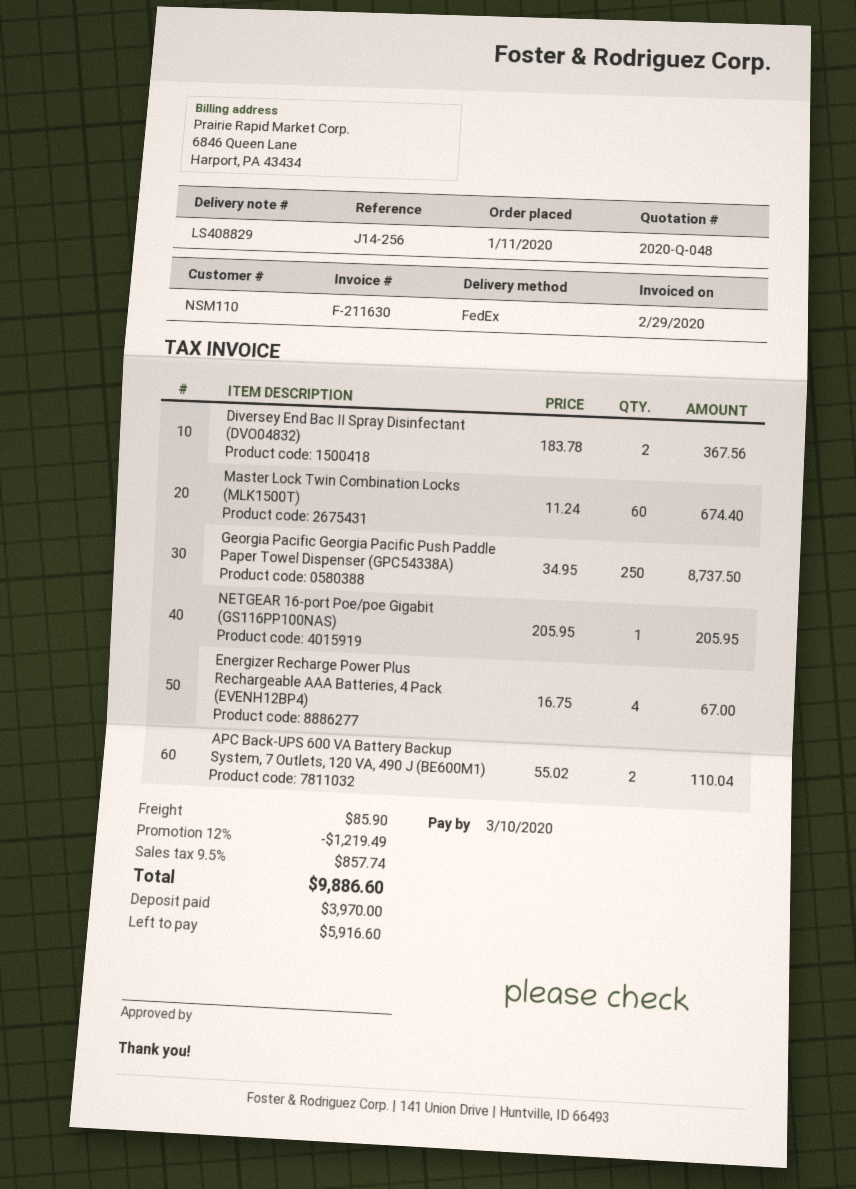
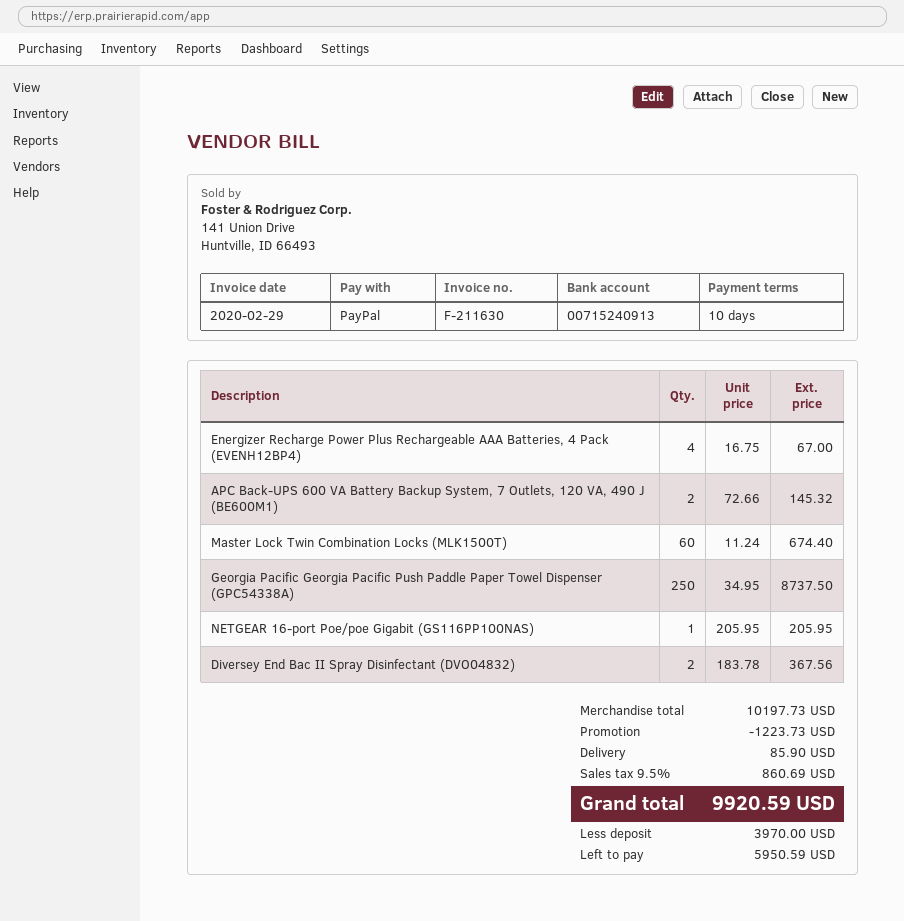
APC Back-UPS 600 VA Battery Backup System, 7 Outlets, 120 VA, 490 J (BE600M1): 2 x 55.02 = 110.04 -> 2 x 72.66 = 145.32
discount: 1219.49 -> 1223.73
tax: 9.5% = 857.74 -> 9.5% = 860.69
total: 9886.60 -> 9920.59
balance: 5916.60 -> 5950.59

